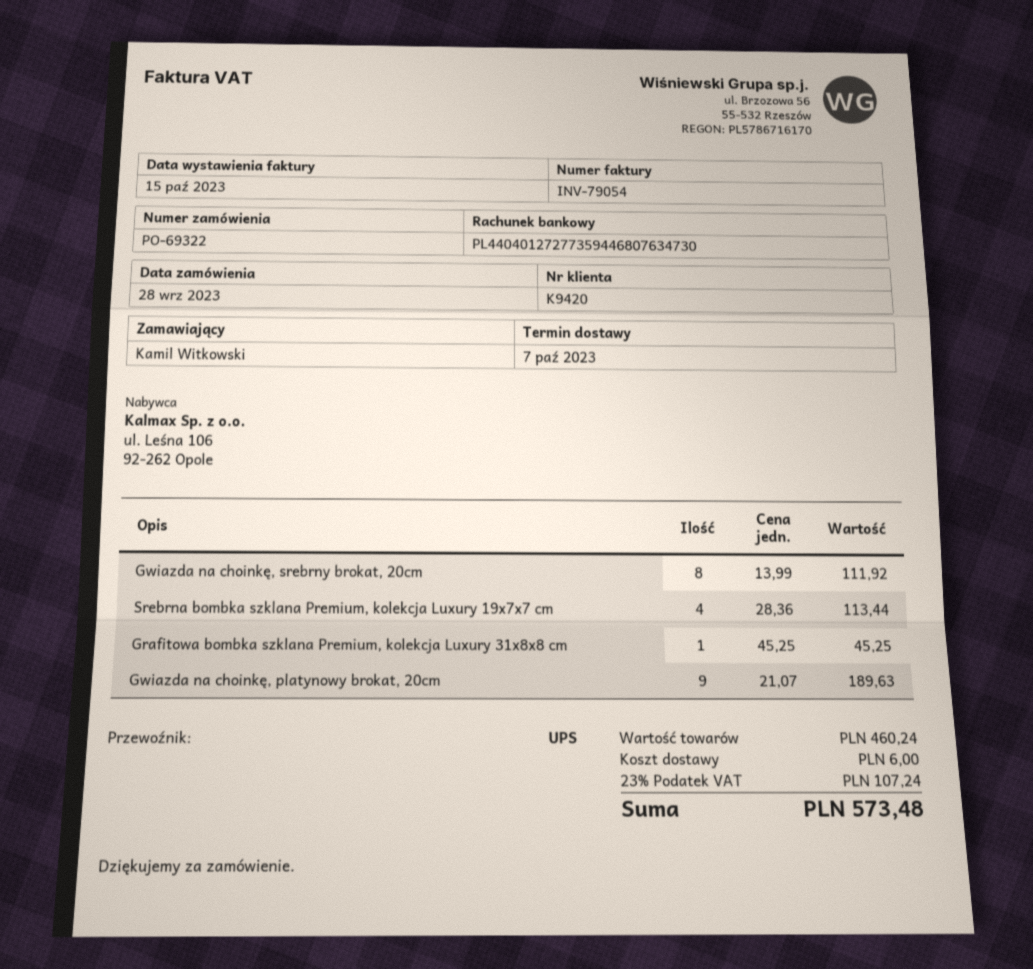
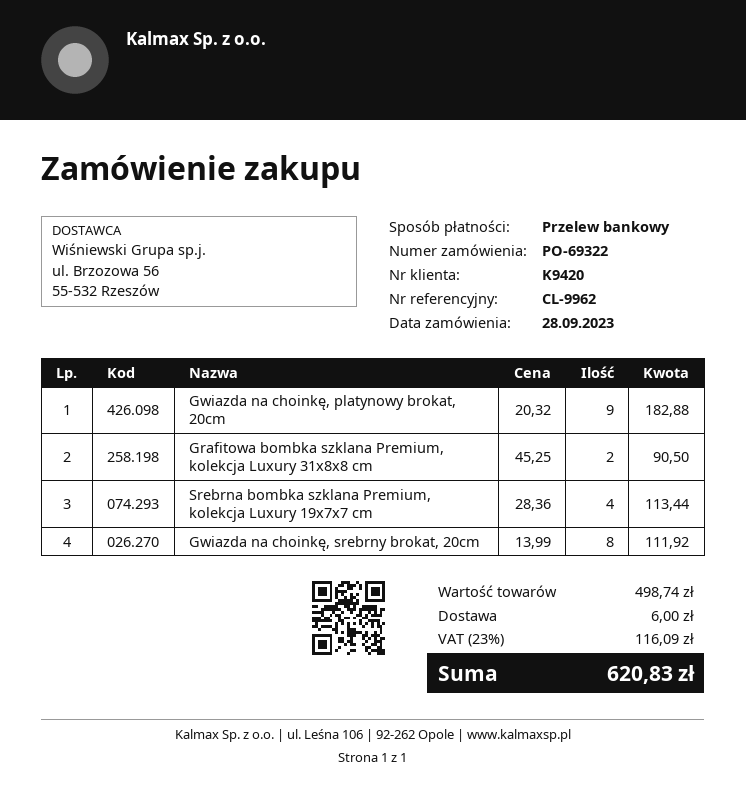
Grafitowa bombka szklana Premium, kolekcja Luxury 31x8x8 cm: 1 x 45.25 = 45.25 -> 2 x 45.25 = 90.50
Gwiazda na choinkę, platynowy brokat, 20cm: 9 x 21.07 = 189.63 -> 9 x 20.32 = 182.88
subtotal: 460.24 -> 498.74
tax: 23% = 107.24 -> 23% = 116.09
total: 573.48 -> 620.83

